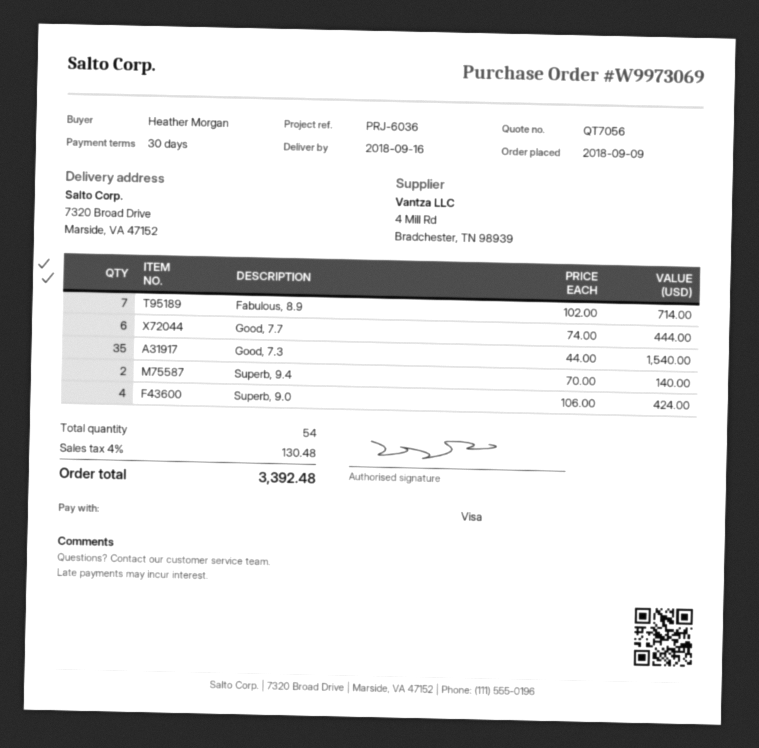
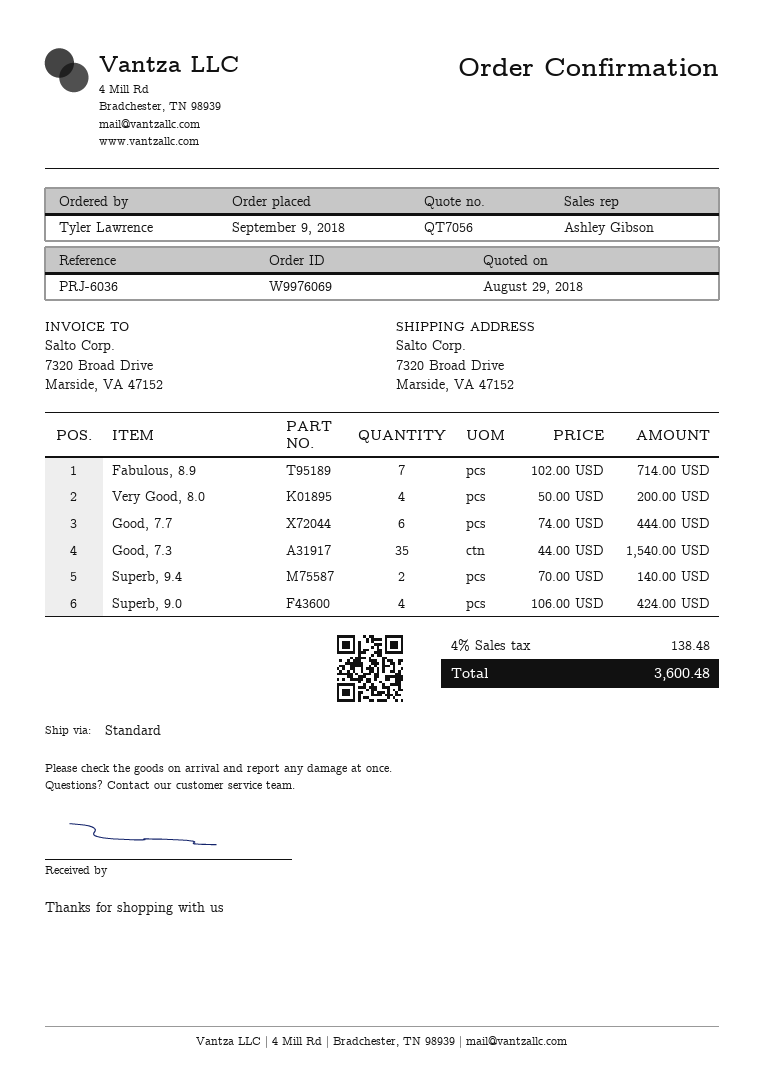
order number: W9973069 -> W9976069
ordered by: Heather Morgan -> Tyler Lawrence
Very Good, 8.0: none -> 4 x 50.00 = 200.00
tax: 4% = 130.48 -> 4% = 138.48
total: 3392.48 -> 3600.48

